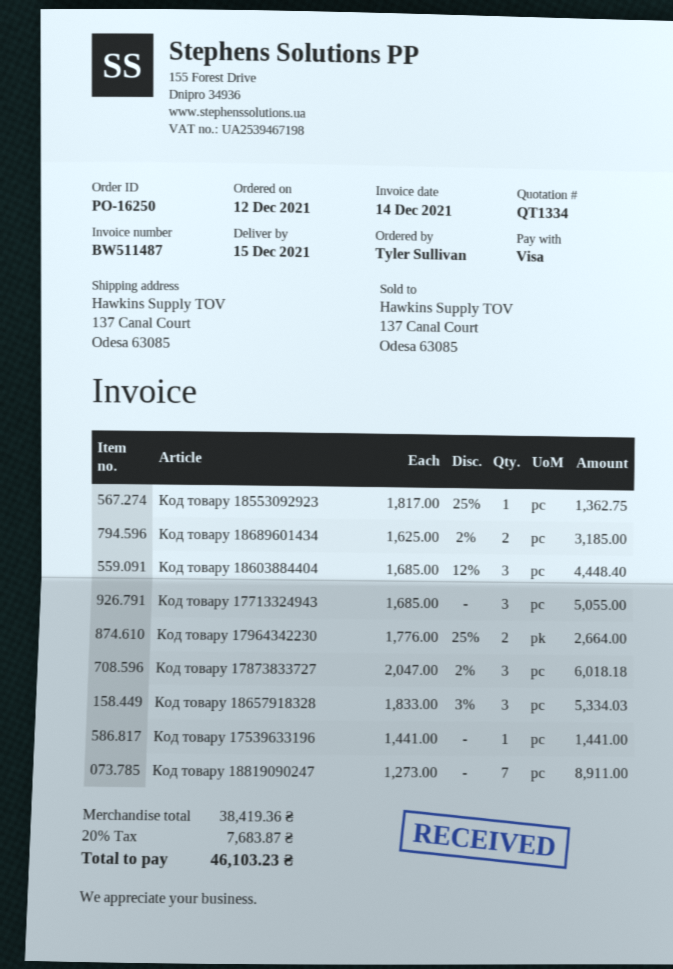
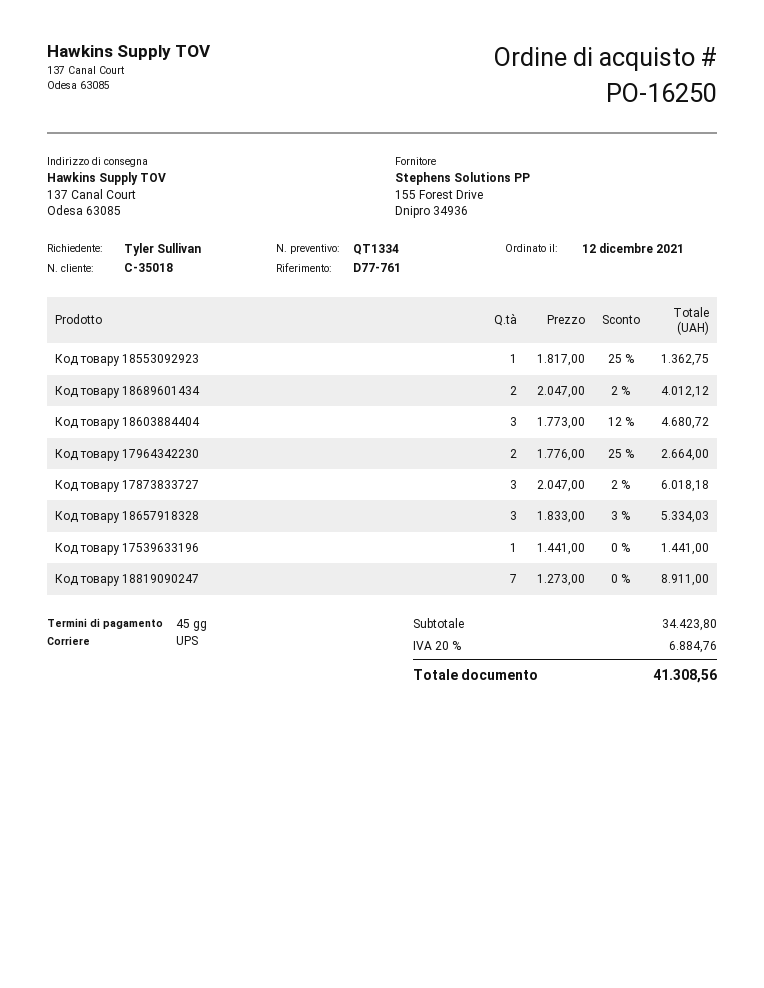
Код товару 18689601434: 2 x 1625.00 - 2% = 3185.00 -> 2 x 2047.00 - 2% = 4012.12
Код товару 18603884404: 3 x 1685.00 - 12% = 4448.40 -> 3 x 1773.00 - 12% = 4680.72
Код товару 17713324943: 3 x 1685.00 = 5055.00 -> none
subtotal: 38419.36 -> 34423.80
tax: 20% = 7683.87 -> 20% = 6884.76
total: 46103.23 -> 41308.56

